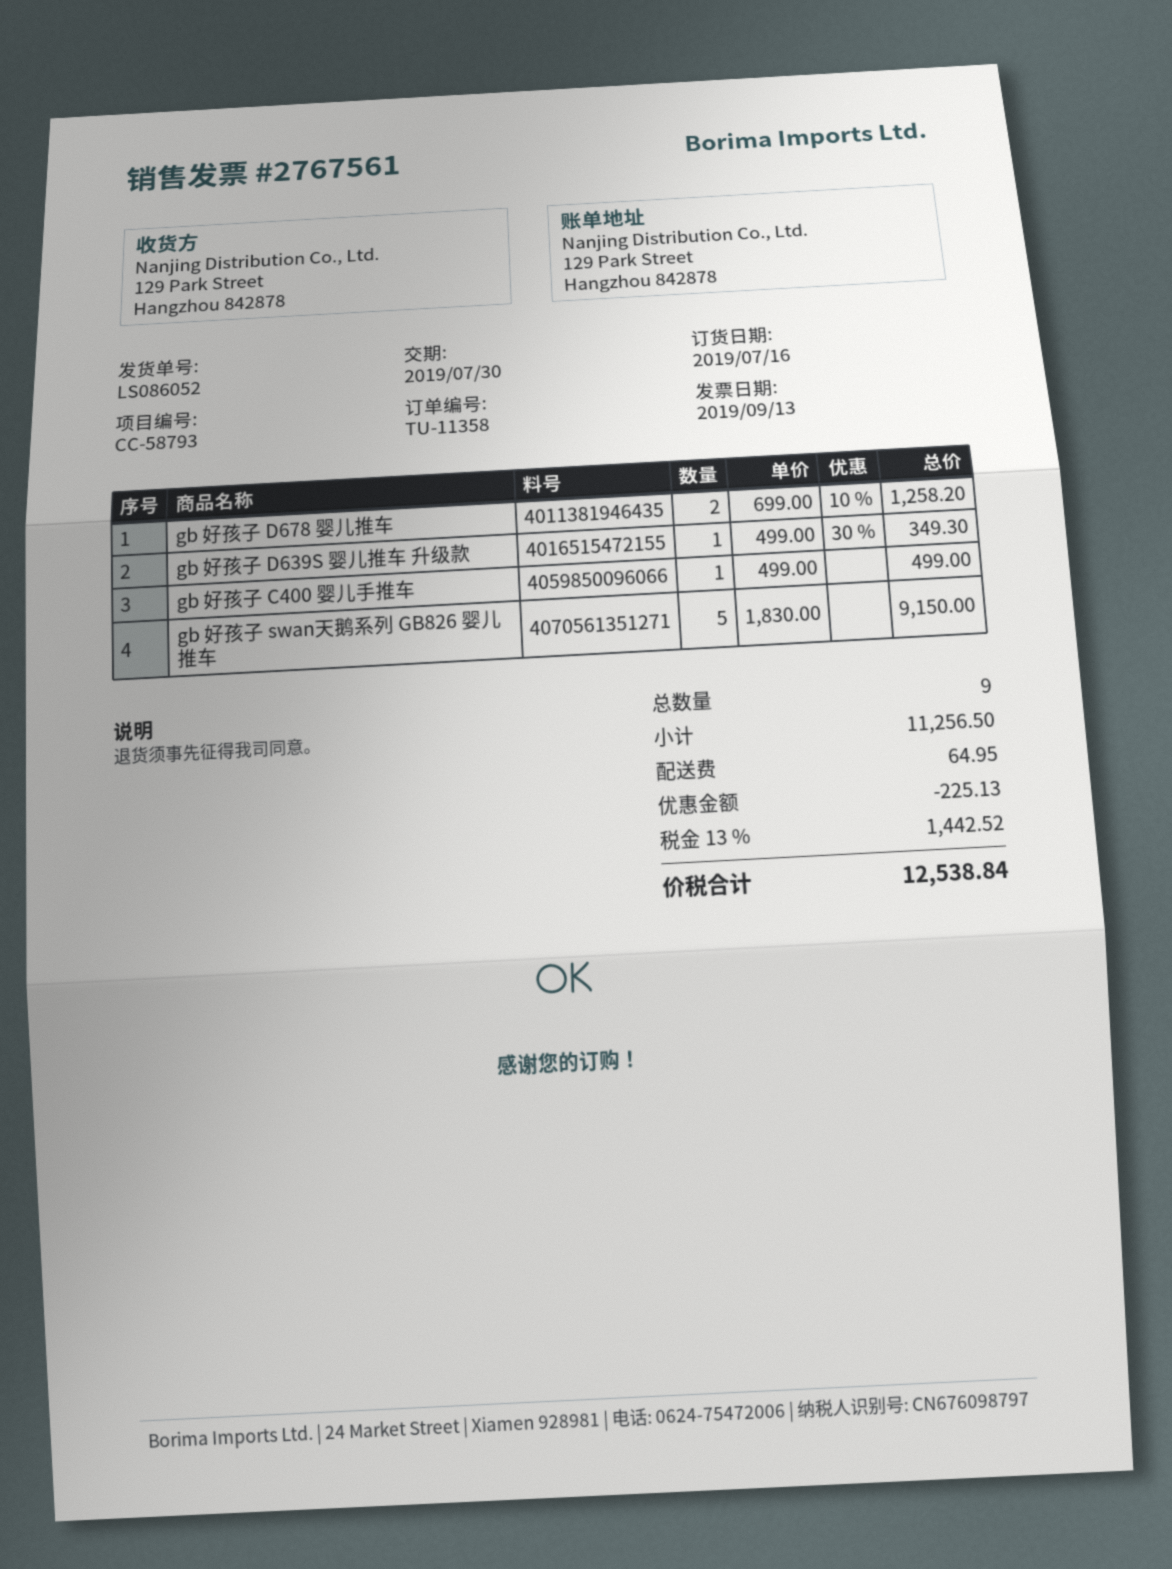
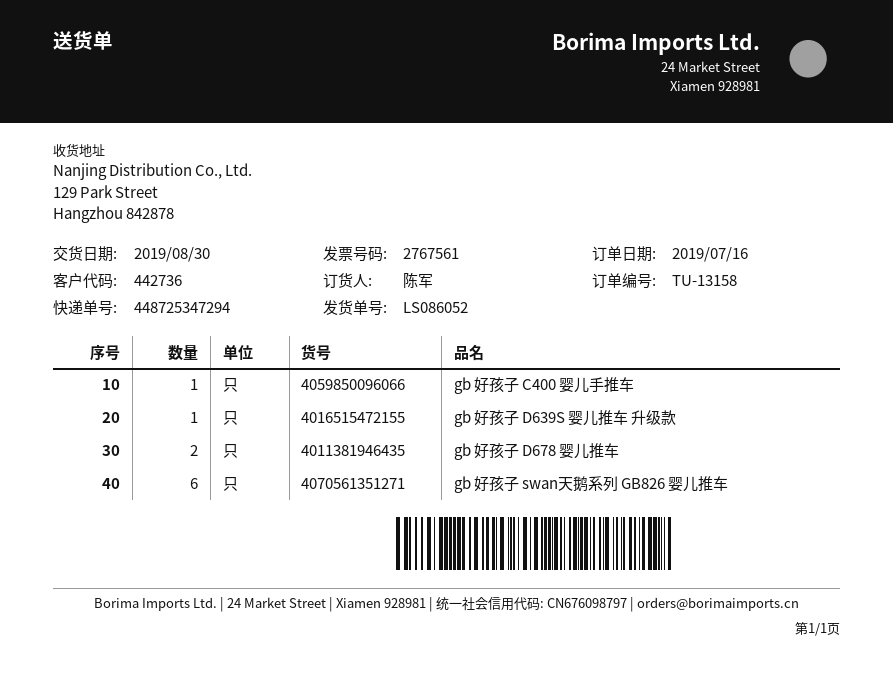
order number: TU-11358 -> TU-13158
delivery date: 2019-07-30 -> 2019-08-30
gb 好孩子 swan天鹅系列 GB826 婴儿推车: 5 -> 6

